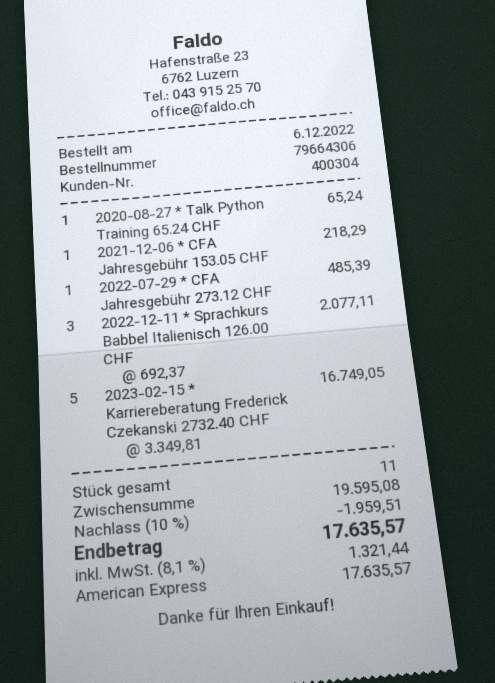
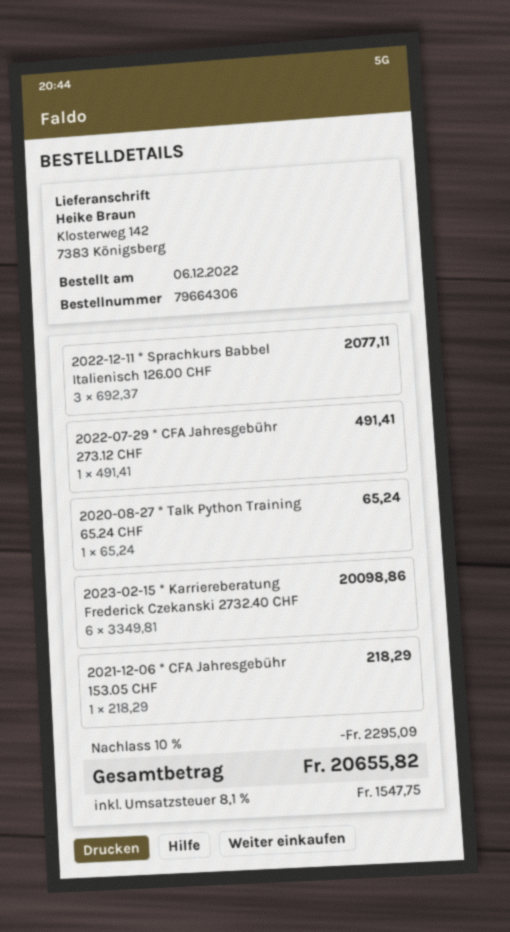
2022-07-29 * CFA Jahresgebühr 273.12 CHF: 1 x 485.39 = 485.39 -> 1 x 491.41 = 491.41
2023-02-15 * Karriereberatung Frederick Czekanski 2732.40 CHF: 5 x 3349.81 = 16749.05 -> 6 x 3349.81 = 20098.86
discount: 10% = 1959.51 -> 10% = 2295.09
tax: 8.1% = 1321.44 -> 8.1% = 1547.75
total: 17635.57 -> 20655.82

